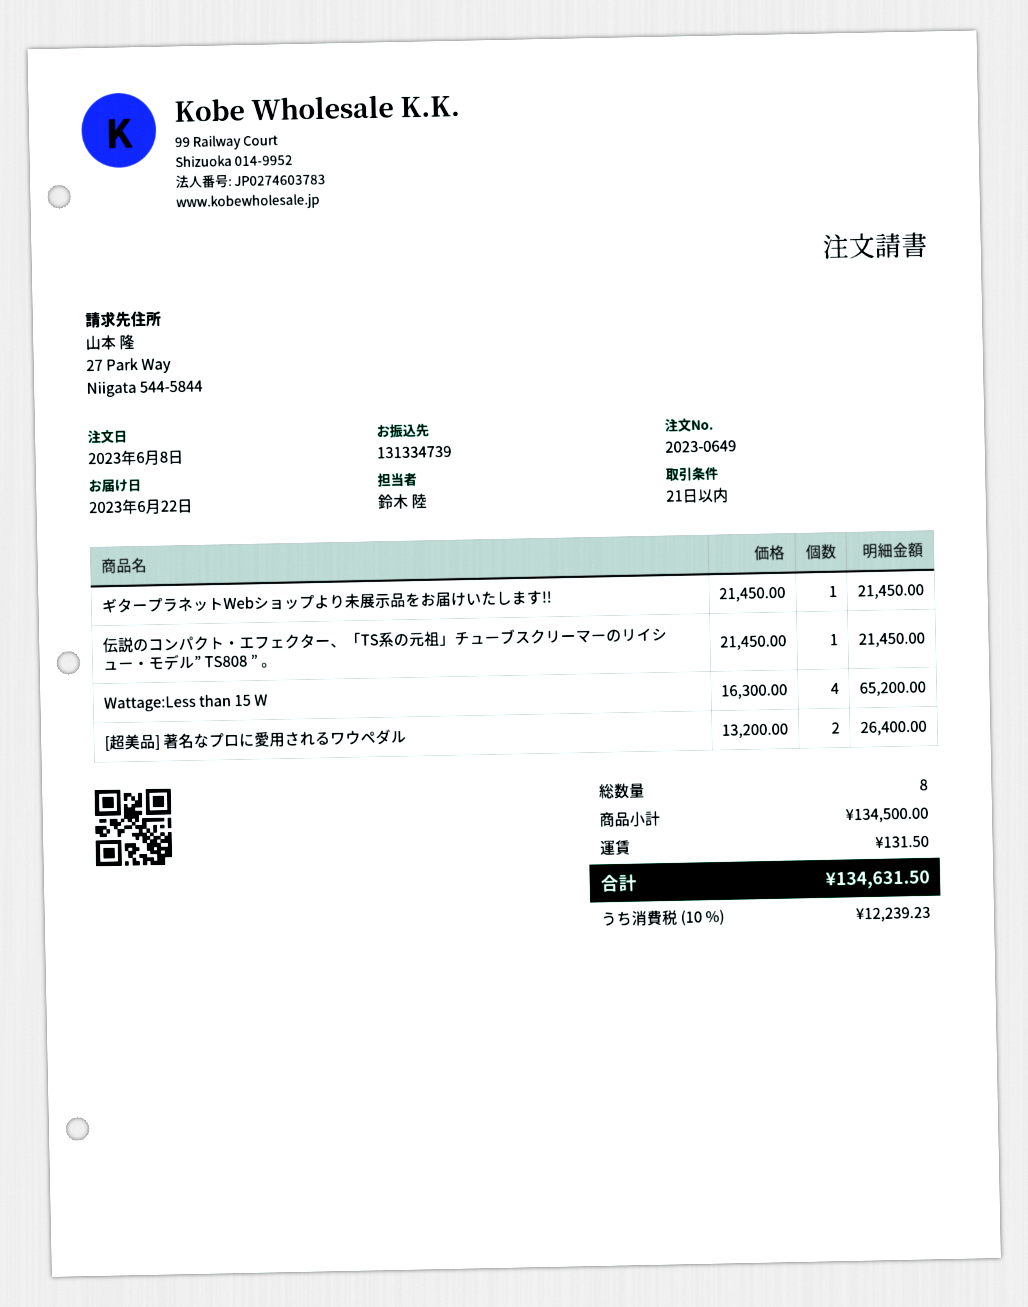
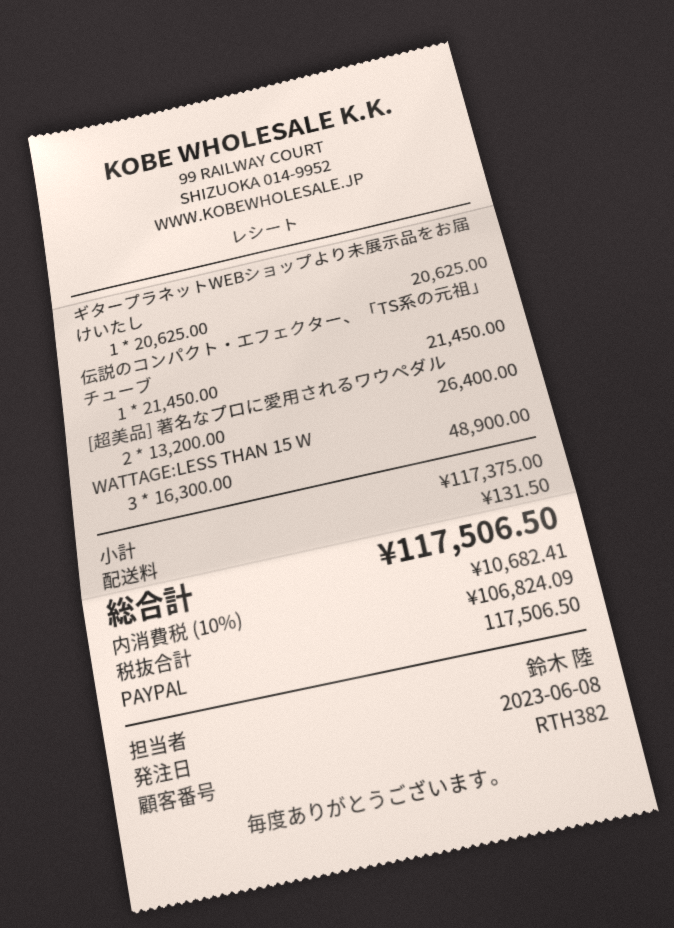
ギタープラネットWebショップより未展示品をお届けいたします!!: 1 x 21450.00 = 21450.00 -> 1 x 20625.00 = 20625.00
Wattage:Less than 15 W: 4 x 16300.00 = 65200.00 -> 3 x 16300.00 = 48900.00
subtotal: 134500.00 -> 117375.00
tax: 10% = 12239.23 -> 10% = 10682.41
total: 134631.50 -> 117506.50

